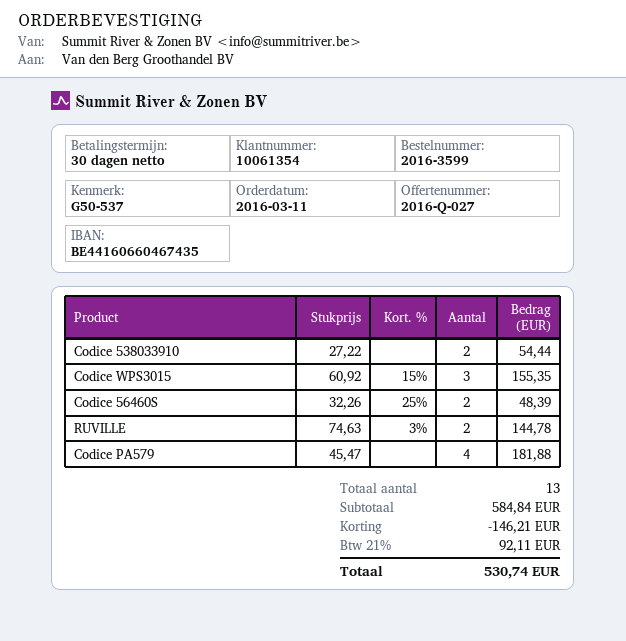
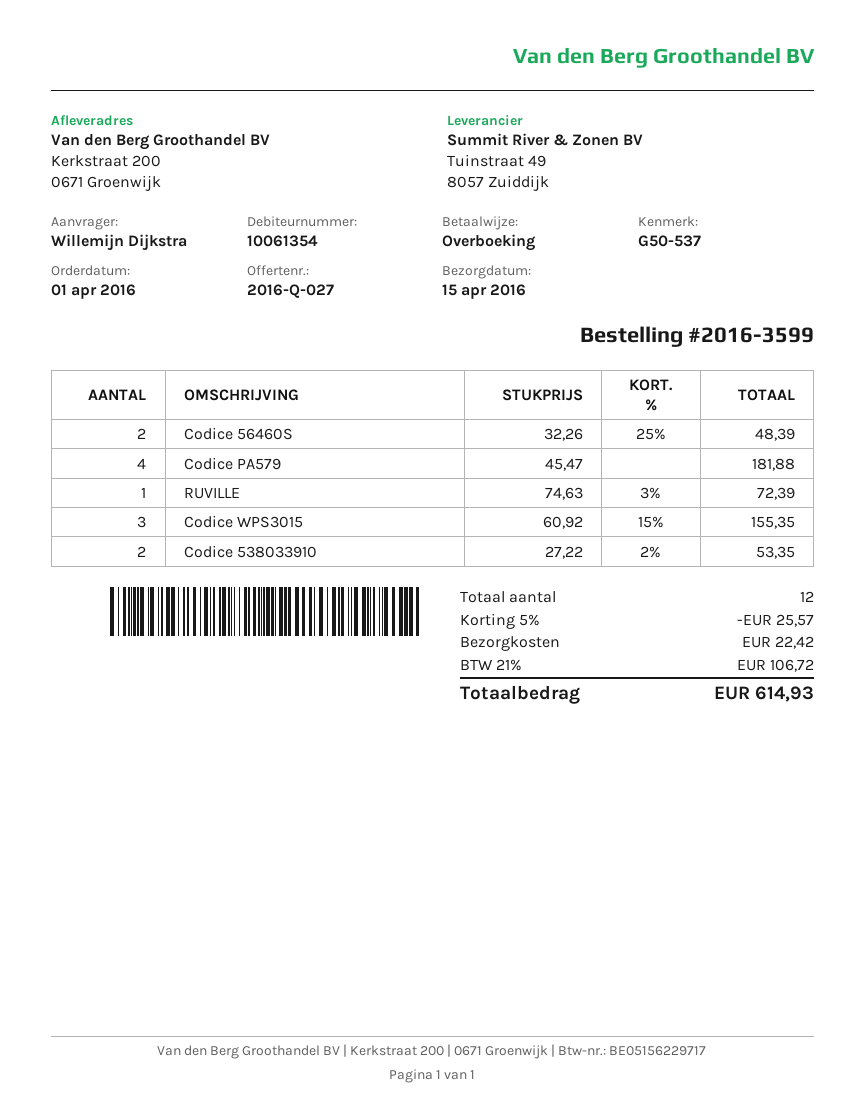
order date: 2016-03-11 -> 2016-04-01
Codice 538033910: 2 x 27.22 = 54.44 -> 2 x 27.22 - 2% = 53.35
RUVILLE: 2 x 74.63 - 3% = 144.78 -> 1 x 74.63 - 3% = 72.39
total quantity: 13 -> 12
discount: 146.21 -> 25.57
shipping: none -> 22.42
tax: 21% = 92.11 -> 21% = 106.72
total: 530.74 -> 614.93

